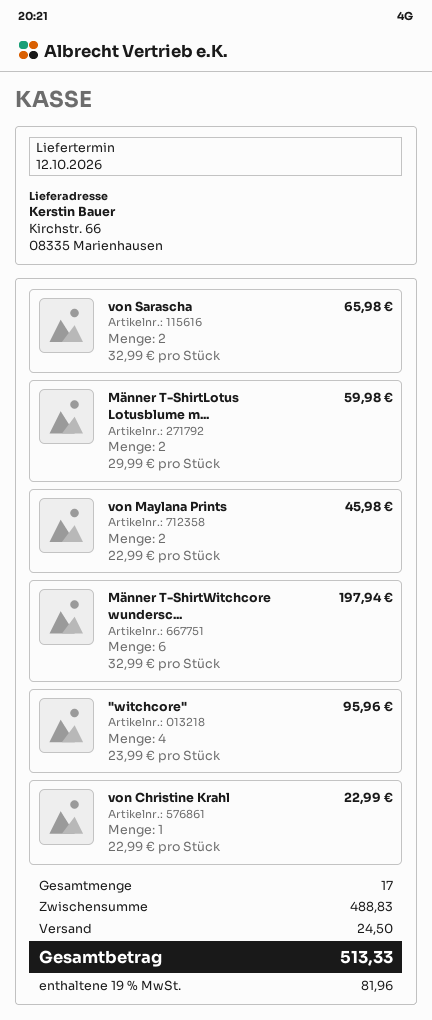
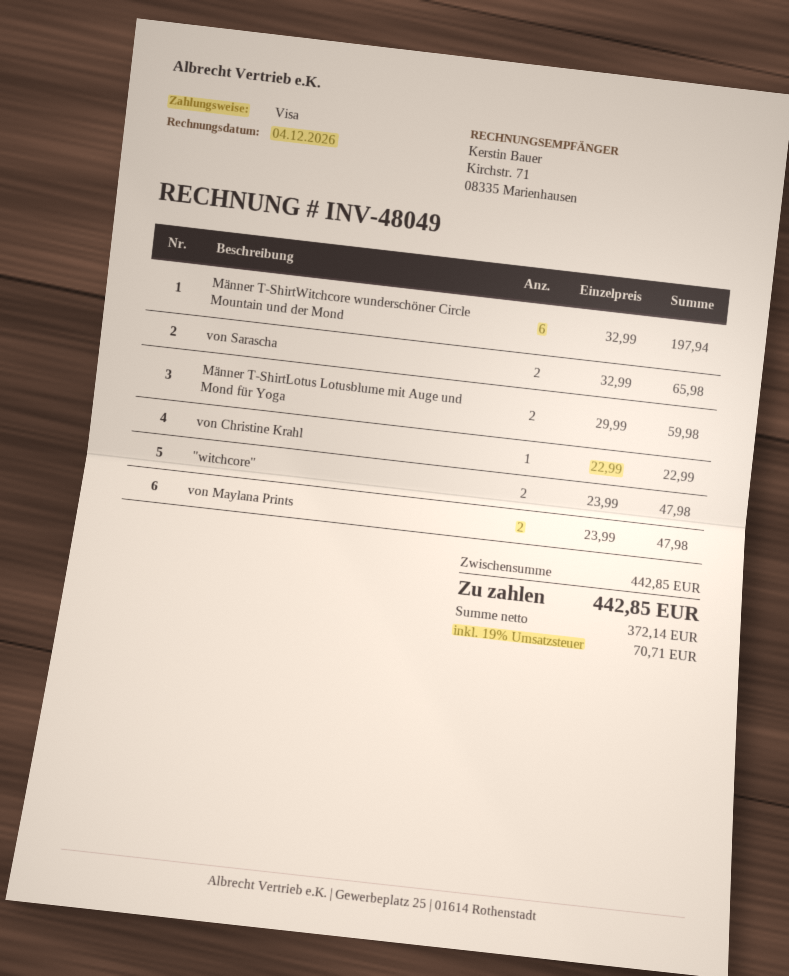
von Maylana Prints: 2 x 22.99 = 45.98 -> 2 x 23.99 = 47.98
"witchcore": 4 x 23.99 = 95.96 -> 2 x 23.99 = 47.98
subtotal: 488.83 -> 442.85
shipping: 24.50 -> none
tax: 19% = 81.96 -> 19% = 70.71
total: 513.33 -> 442.85

